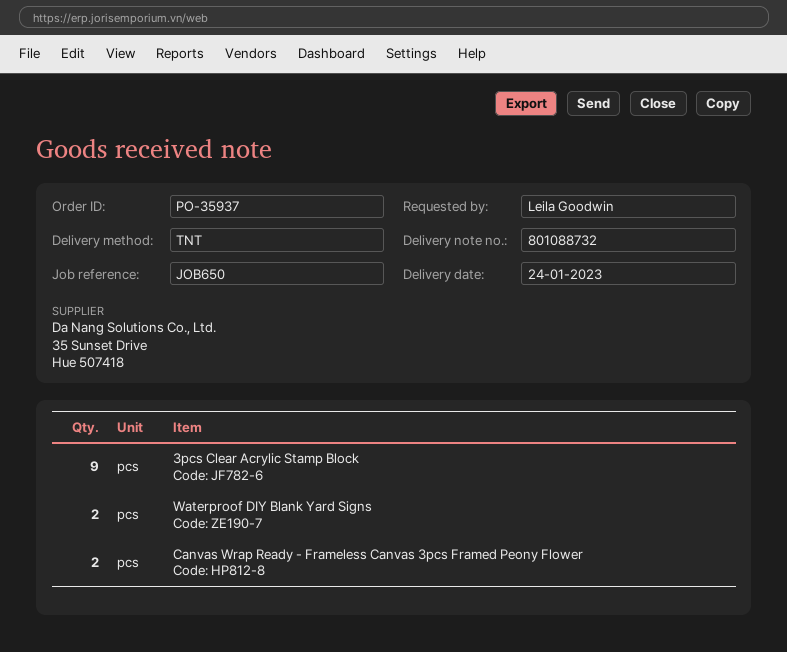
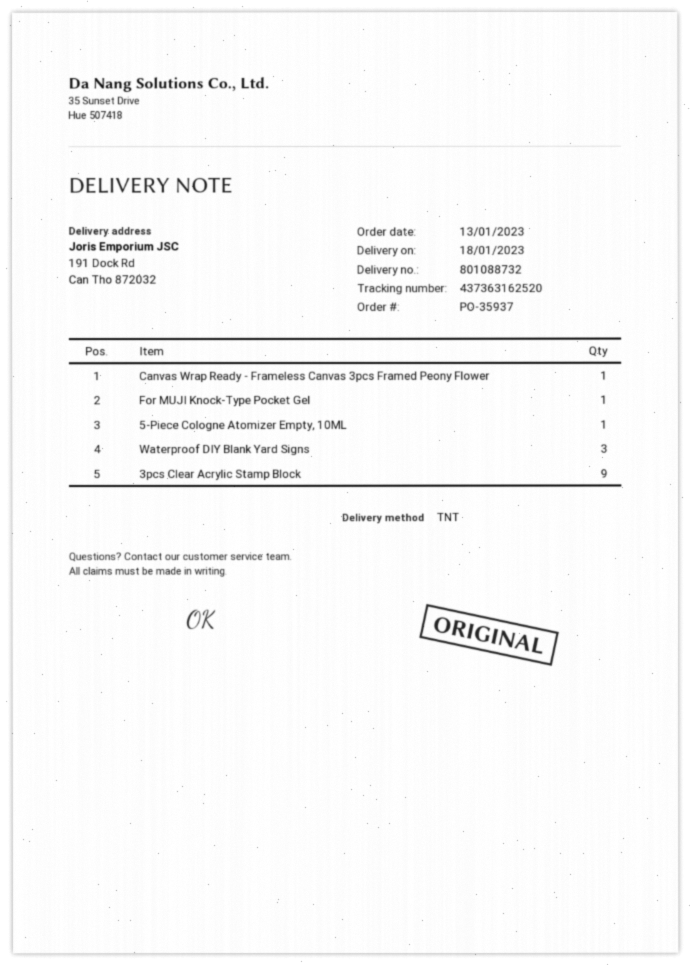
delivery date: 2023-01-24 -> 2023-01-18
Waterproof DIY Blank Yard Signs: 2 -> 3
Canvas Wrap Ready - Frameless Canvas 3pcs Framed Peony Flower: 2 -> 1
For MUJI Knock‑Type Pocket Gel: none -> 1
5-Piece Cologne Atomizer Empty, 10ML: none -> 1

